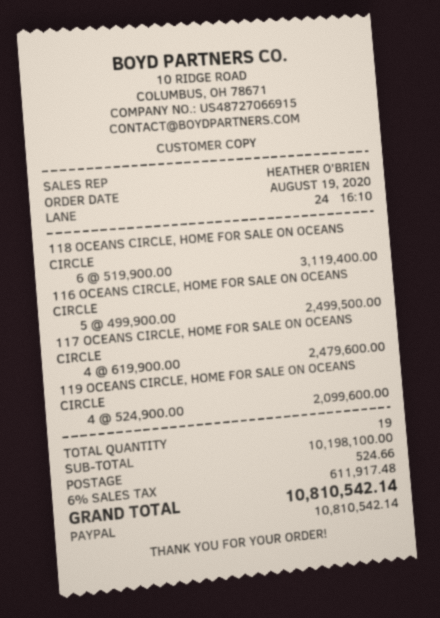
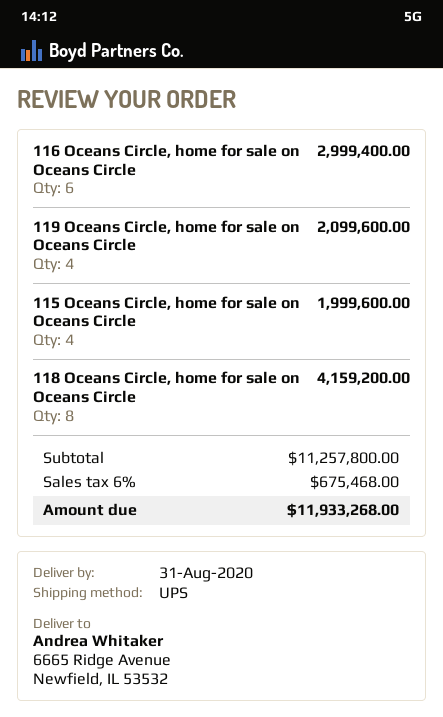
118 OCEANS CIRCLE, HOME FOR SALE ON OCEANS CIRCLE: 6 for 3119400.00 -> 8 for 4159200.00
116 OCEANS CIRCLE, HOME FOR SALE ON OCEANS CIRCLE: 5 for 2499500.00 -> 6 for 2999400.00
117 OCEANS CIRCLE, HOME FOR SALE ON OCEANS CIRCLE: 4 for 2479600.00 -> none
115 Oceans Circle, home for sale on Oceans Circle: none -> 4 for 1999600.00
subtotal: 10198100.00 -> 11257800.00
shipping: 524.66 -> none
tax: 6% = 611917.48 -> 6% = 675468.00
total: 10810542.14 -> 11933268.00

